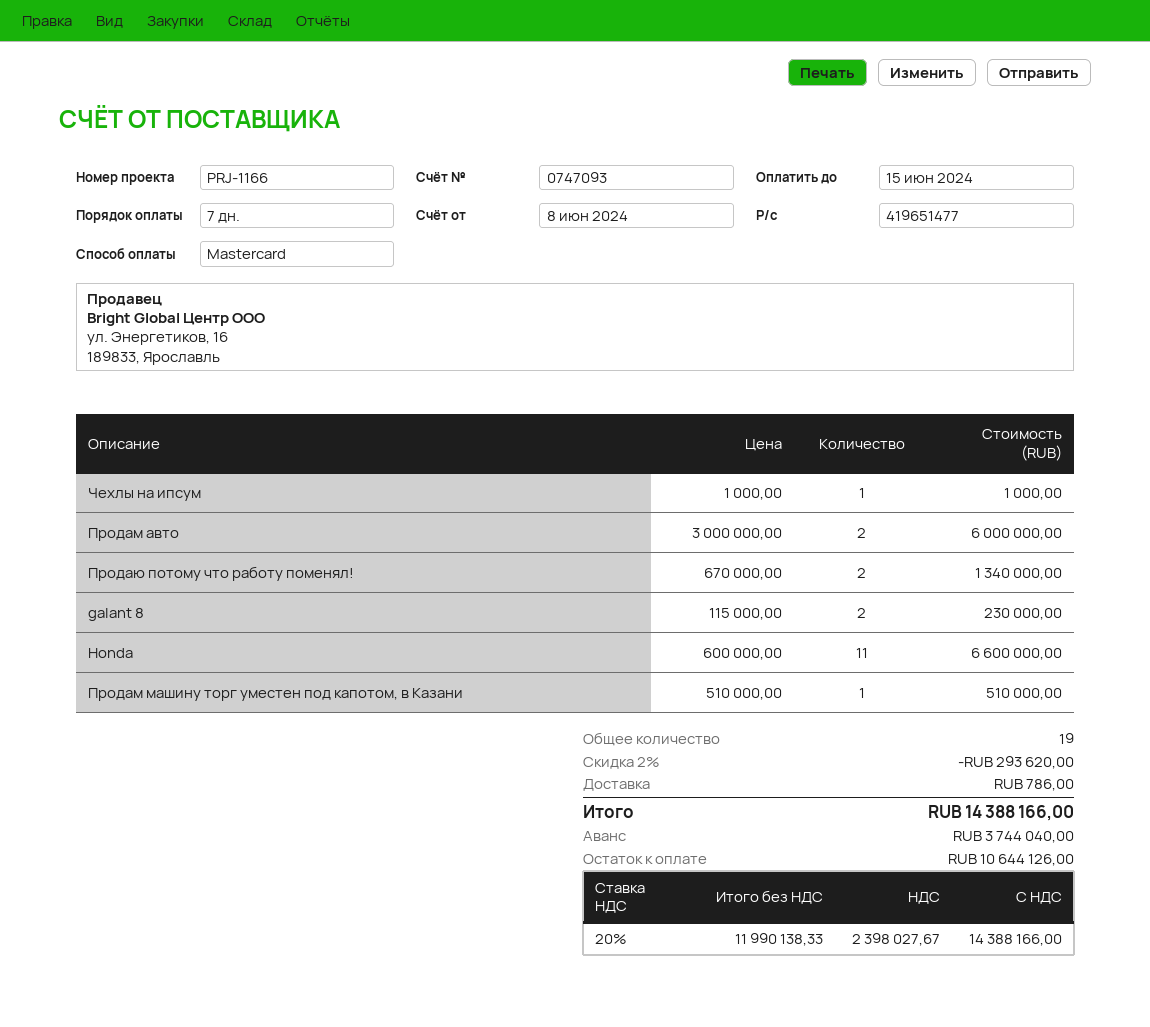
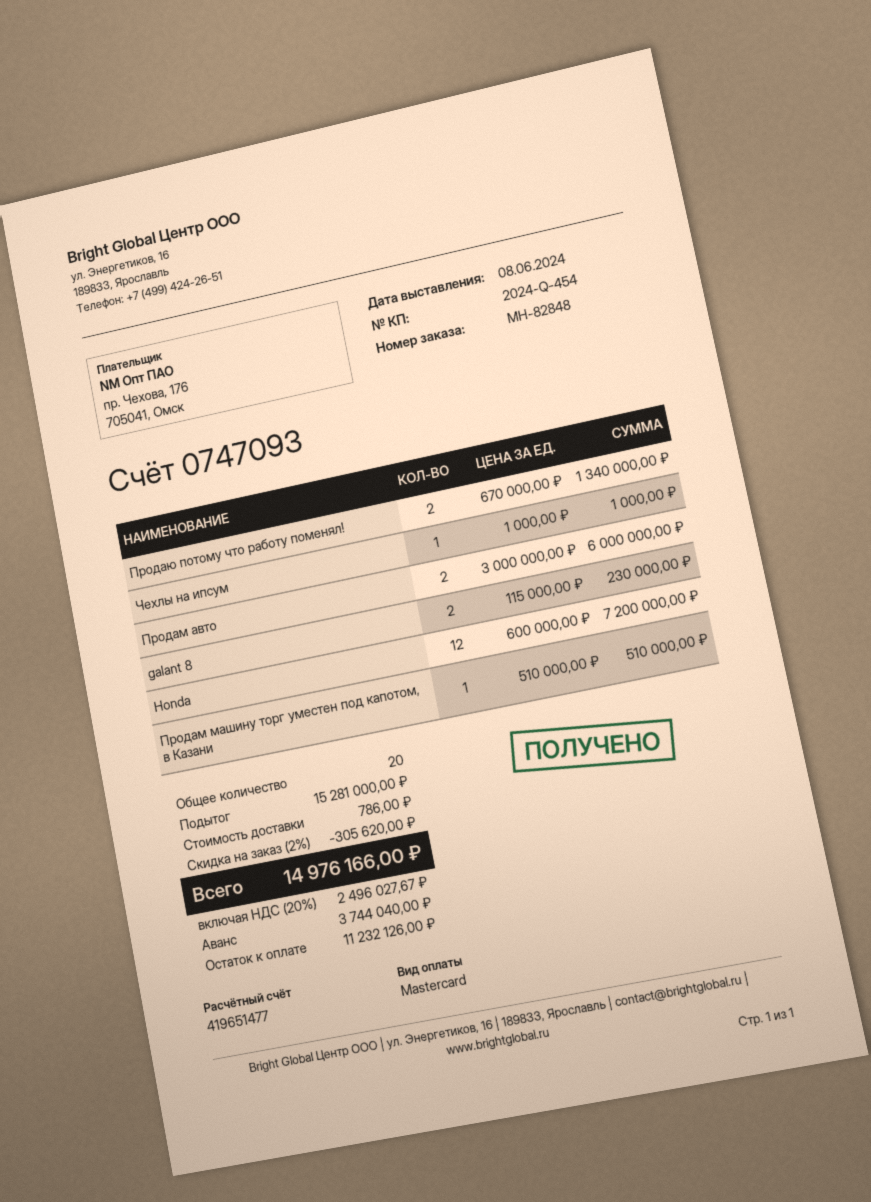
Honda: 11 x 600000.00 = 6600000.00 -> 12 x 600000.00 = 7200000.00
total quantity: 19 -> 20
discount: 2% = 293620.00 -> 2% = 305620.00
tax: 20% = 2398027.67 -> 20% = 2496027.67
total: 14388166.00 -> 14976166.00
balance: 10644126.00 -> 11232126.00

